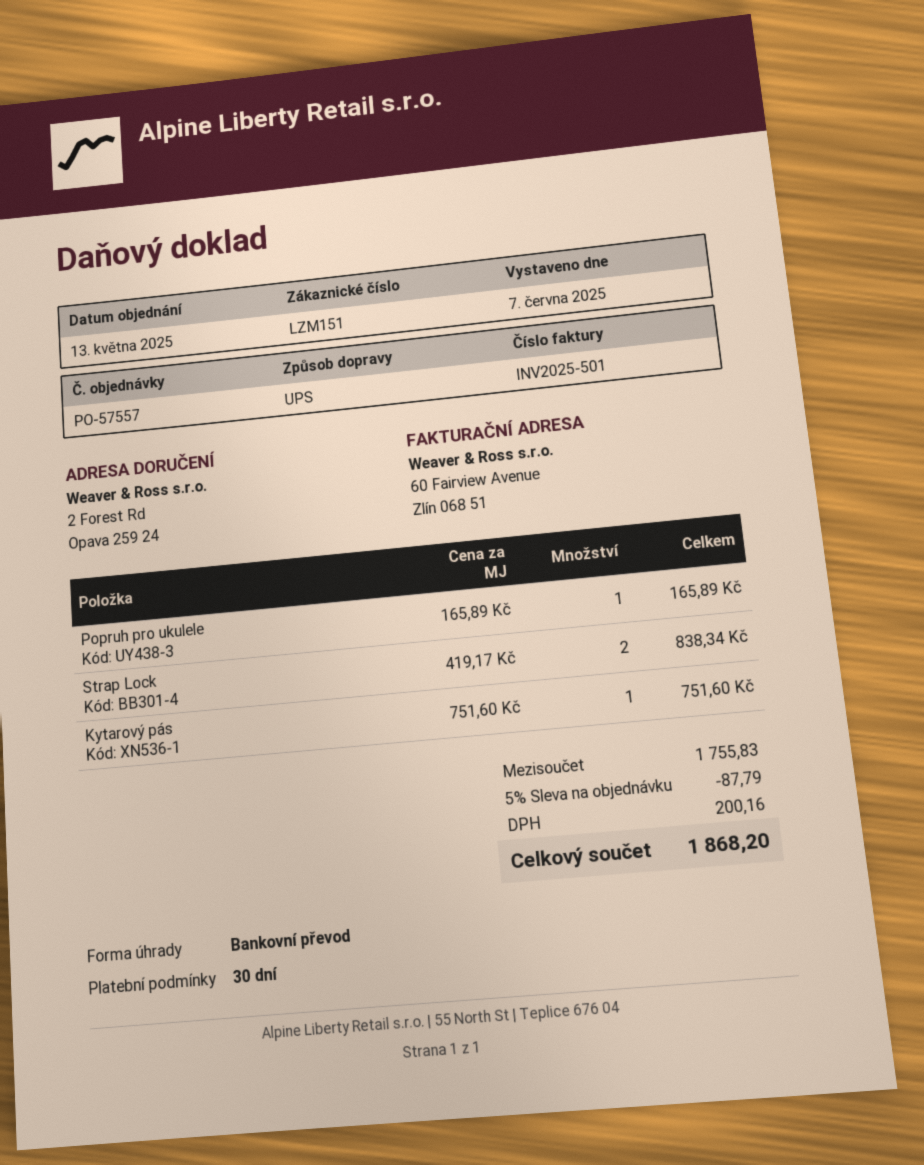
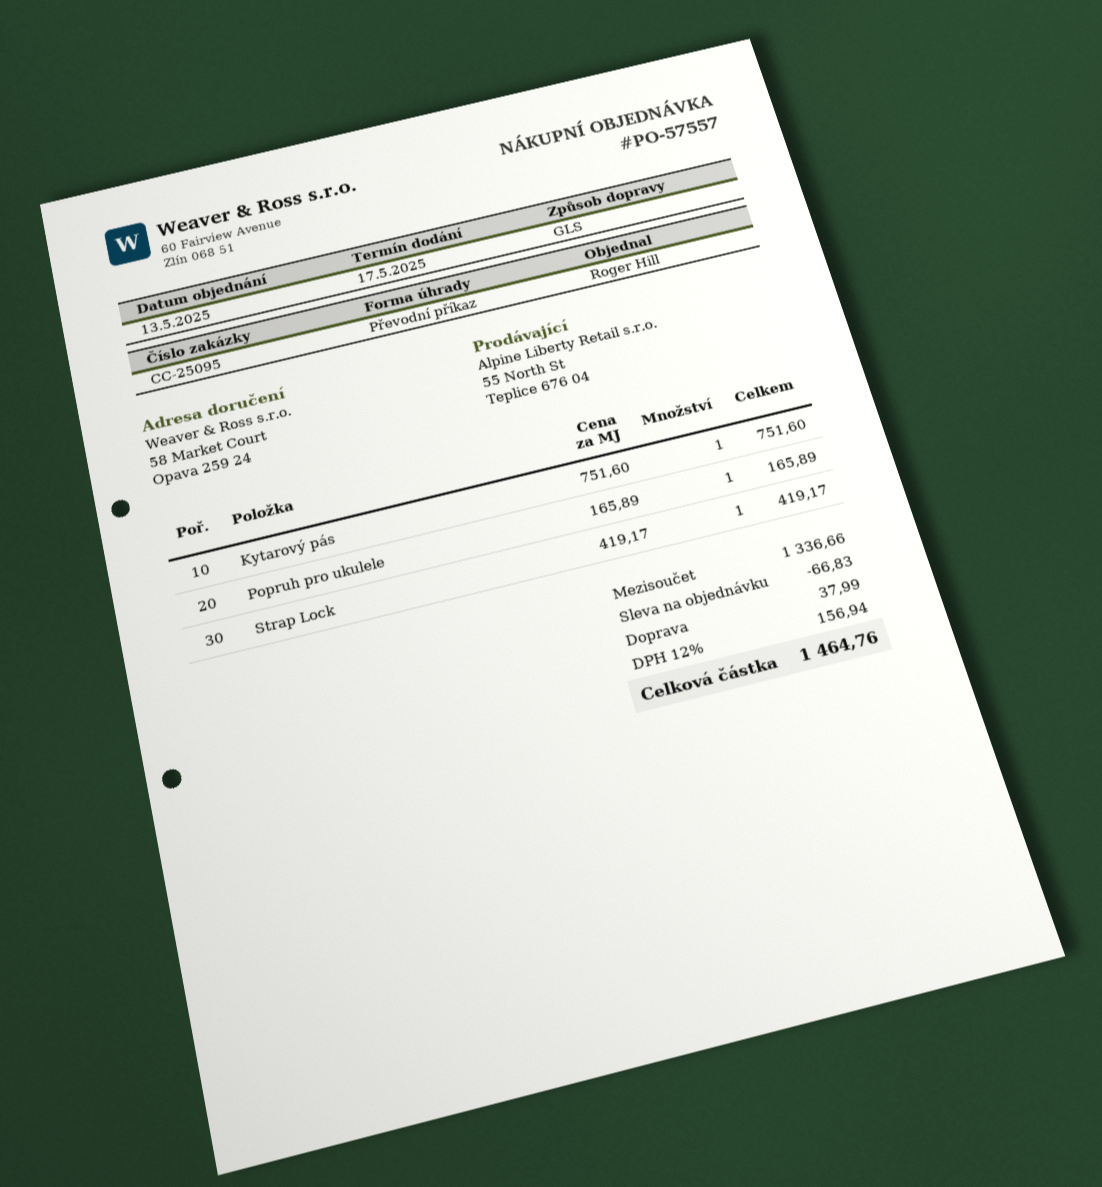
shipping method: UPS -> GLS
ship to: 2 Forest Rd, Opava 259 24 -> 58 Market Court, Opava 259 24
Strap Lock: 2 x 419.17 = 838.34 -> 1 x 419.17 = 419.17
subtotal: 1755.83 -> 1336.66
discount: 87.79 -> 66.83
shipping: none -> 37.99
tax: 200.16 -> 156.94
total: 1868.20 -> 1464.76

